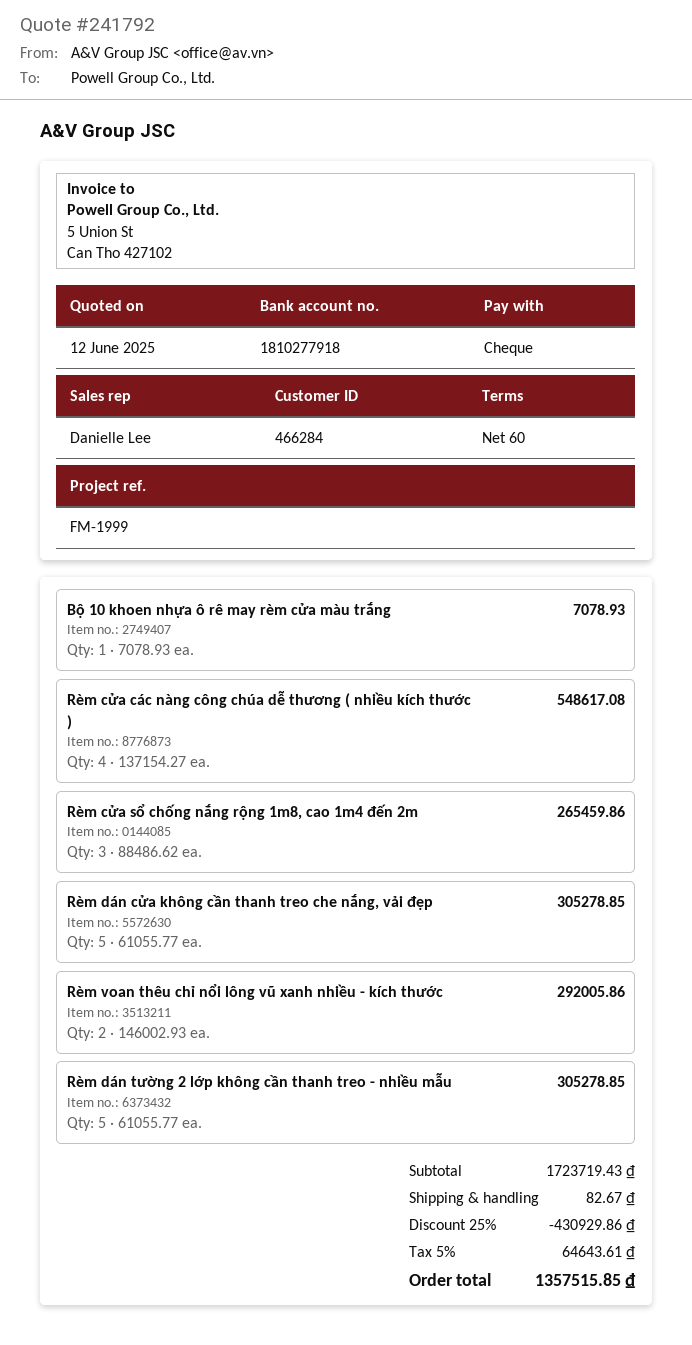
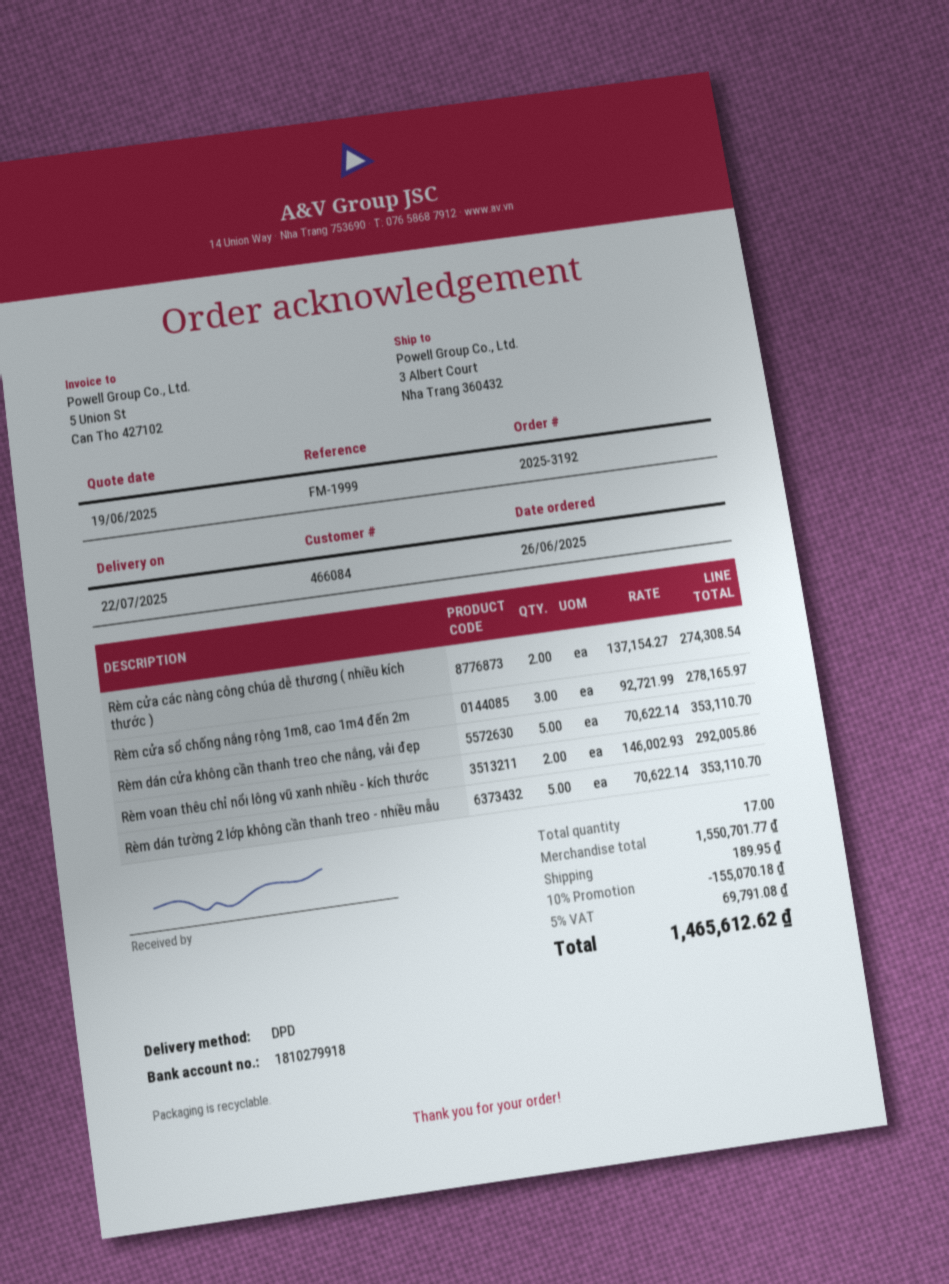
quote date: 2025-06-12 -> 2025-06-19
customer number: 466284 -> 466084
bank account: 1810277918 -> 1810279918
Bộ 10 khoen nhựa ô rê may rèm cửa màu trắng: 1 x 7078.93 = 7078.93 -> none
Rèm cửa các nàng công chúa dễ thương ( nhiều kích thước ): 4 x 137154.27 = 548617.08 -> 2 x 137154.27 = 274308.54
Rèm cửa sổ chống nắng rộng 1m8, cao 1m4 đến 2m: 3 x 88486.62 = 265459.86 -> 3 x 92721.99 = 278165.97
Rèm dán cửa không cần thanh treo che nắng, vải đẹp: 5 x 61055.77 = 305278.85 -> 5 x 70622.14 = 353110.70
Rèm dán tường 2 lớp không cần thanh treo - nhiều mẫu: 5 x 61055.77 = 305278.85 -> 5 x 70622.14 = 353110.70
subtotal: 1723719.43 -> 1550701.77
discount: 25% = 430929.86 -> 10% = 155070.18
shipping: 82.67 -> 189.95
tax: 5% = 64643.61 -> 5% = 69791.08
total: 1357515.85 -> 1465612.62

